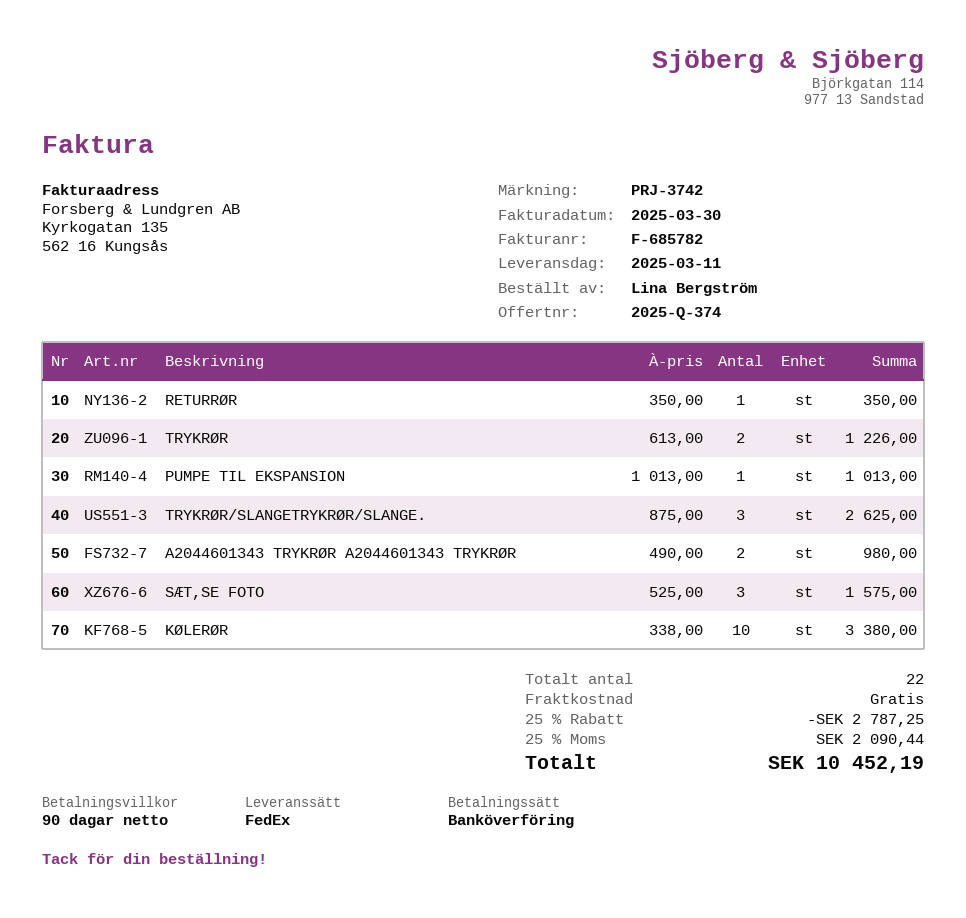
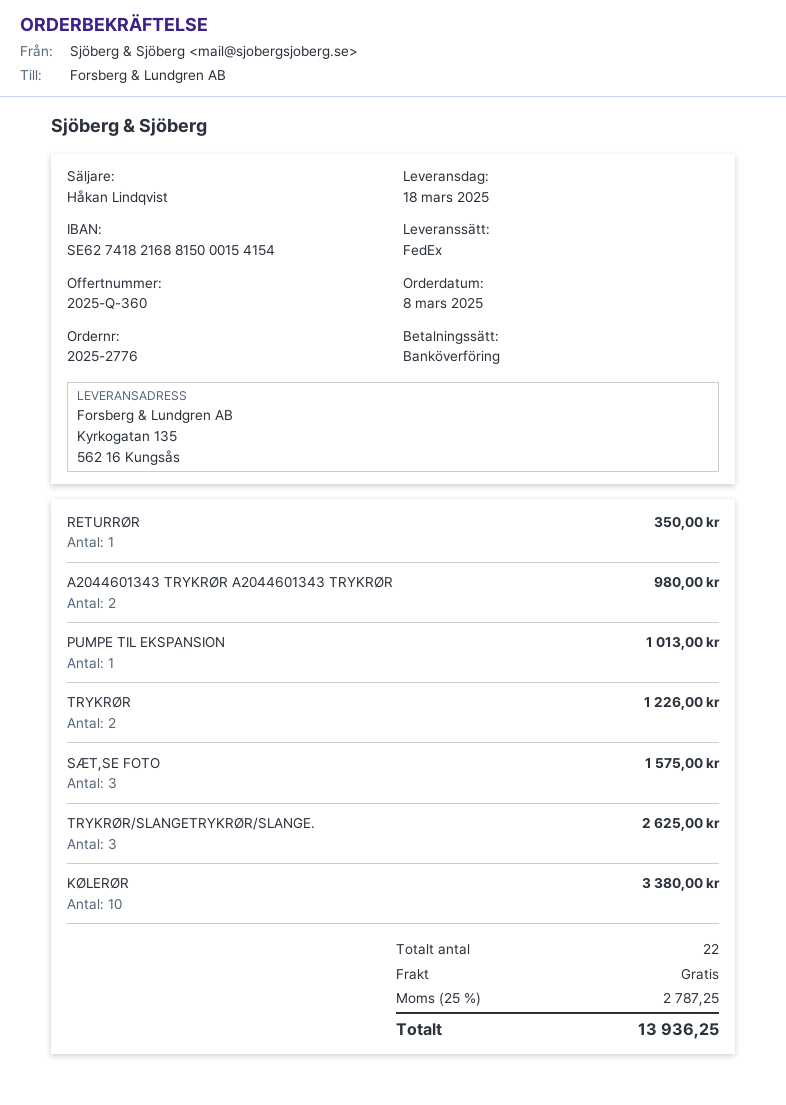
quote number: 2025-Q-374 -> 2025-Q-360
delivery date: 2025-03-11 -> 2025-03-18
discount: 25% = 2787.25 -> none
tax: 25% = 2090.44 -> 25% = 2787.25
total: 10452.19 -> 13936.25

